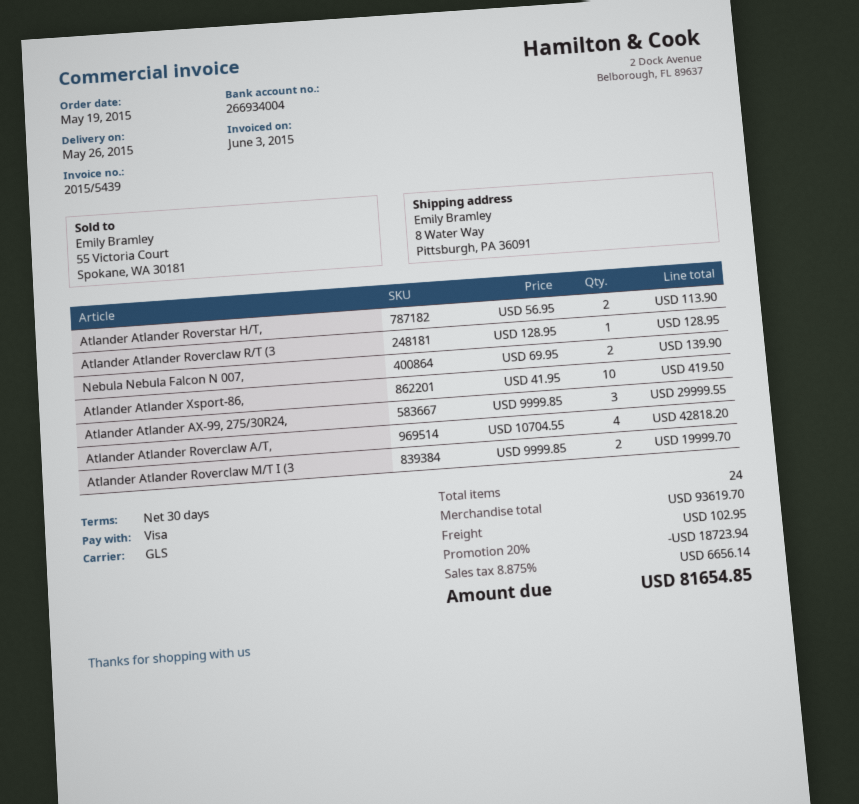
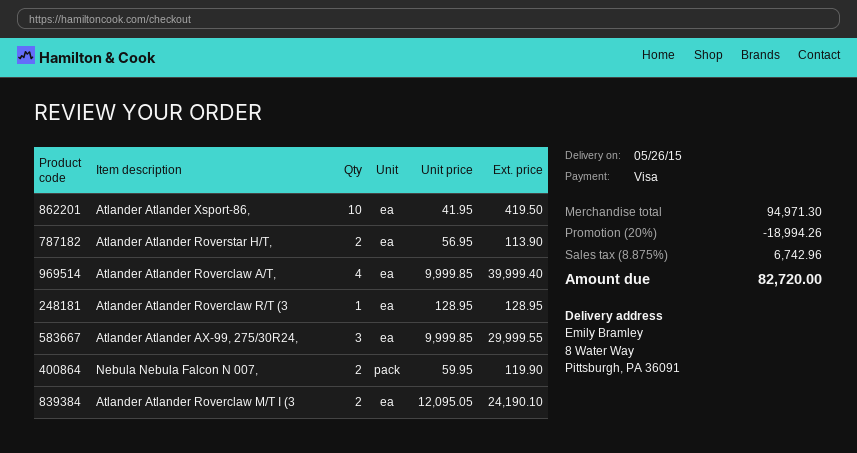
Nebula Nebula Falcon N 007,: 2 x 69.95 = 139.90 -> 2 x 59.95 = 119.90
Atlander Atlander Roverclaw A/T,: 4 x 10704.55 = 42818.20 -> 4 x 9999.85 = 39999.40
Atlander Atlander Roverclaw M/T I (3: 2 x 9999.85 = 19999.70 -> 2 x 12095.05 = 24190.10
subtotal: 93619.70 -> 94971.30
discount: 20% = 18723.94 -> 20% = 18994.26
shipping: 102.95 -> none
tax: 8.875% = 6656.14 -> 8.875% = 6742.96
total: 81654.85 -> 82720.00

